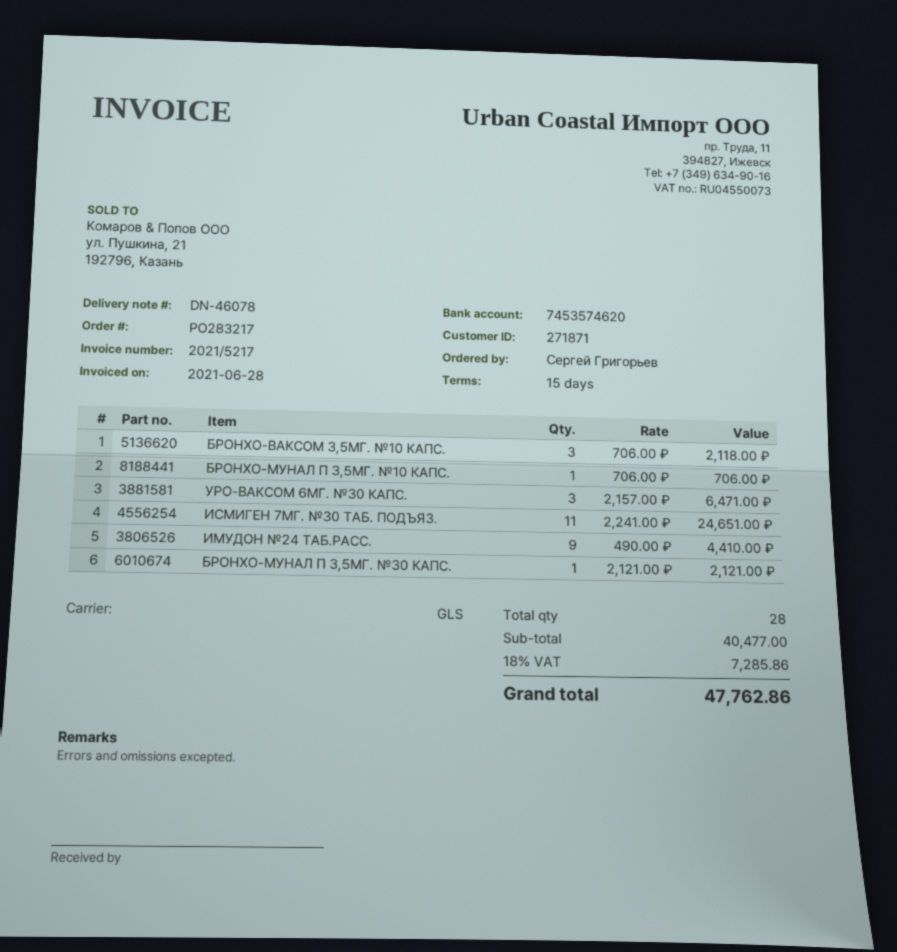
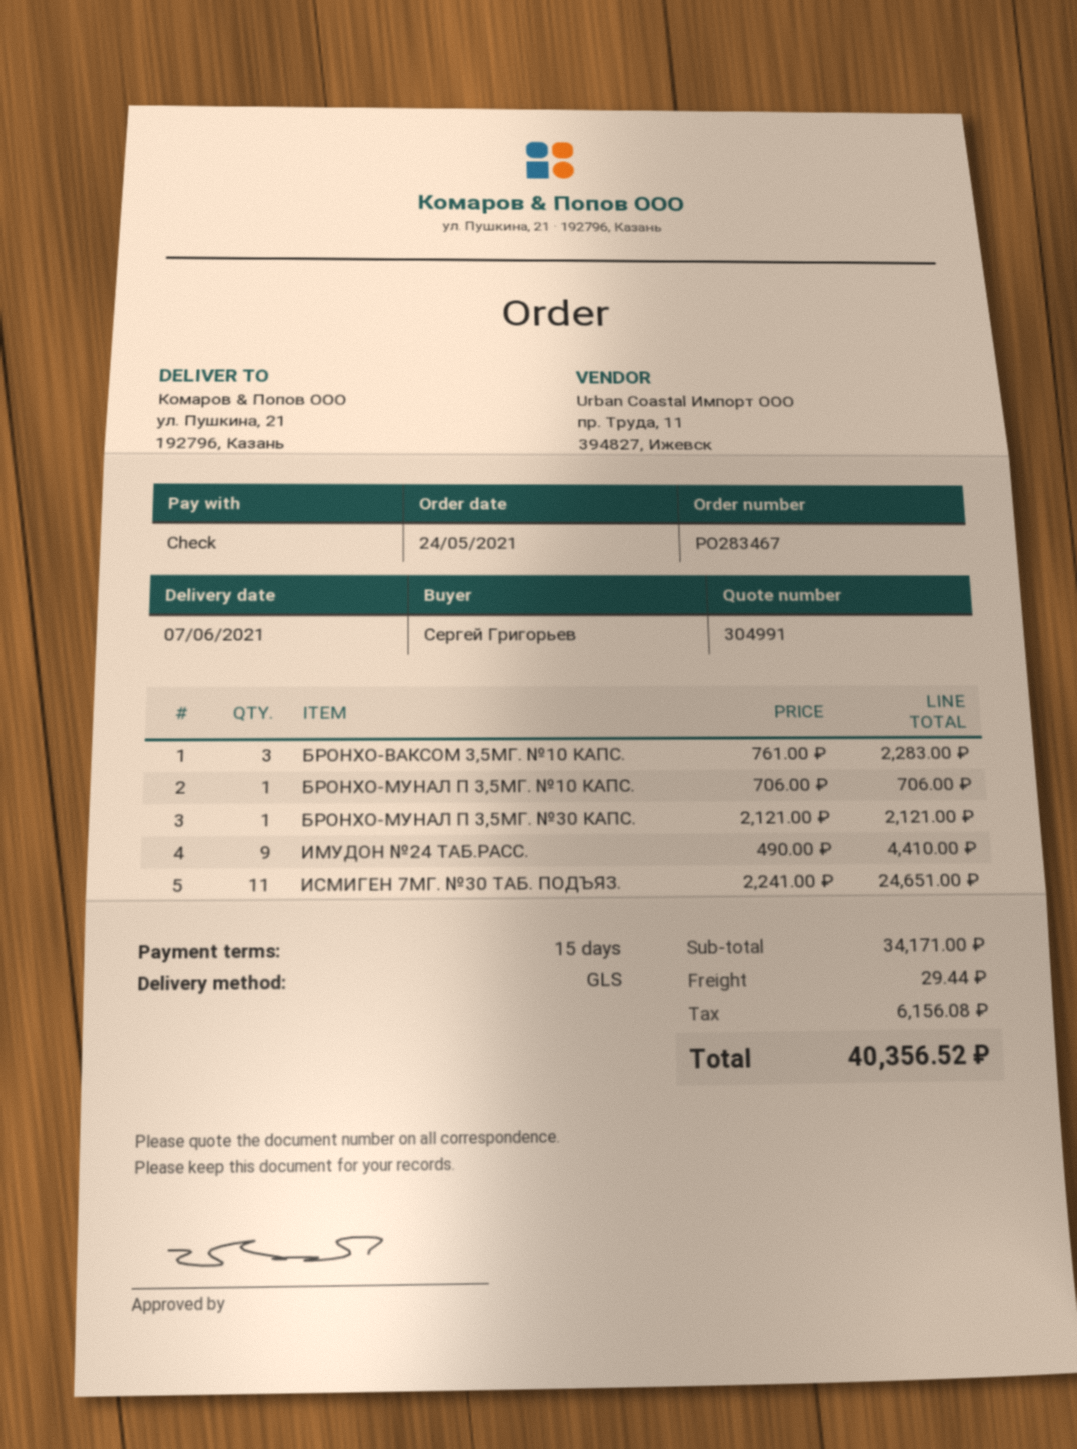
order number: PO283217 -> PO283467
БРОНХО-ВАКСОМ 3,5МГ. №10 КАПС.: 3 x 706.00 = 2118.00 -> 3 x 761.00 = 2283.00
УРО-ВАКСОМ 6МГ. №30 КАПС.: 3 x 2157.00 = 6471.00 -> none
subtotal: 40477.00 -> 34171.00
shipping: none -> 29.44
tax: 7285.86 -> 6156.08
total: 47762.86 -> 40356.52

